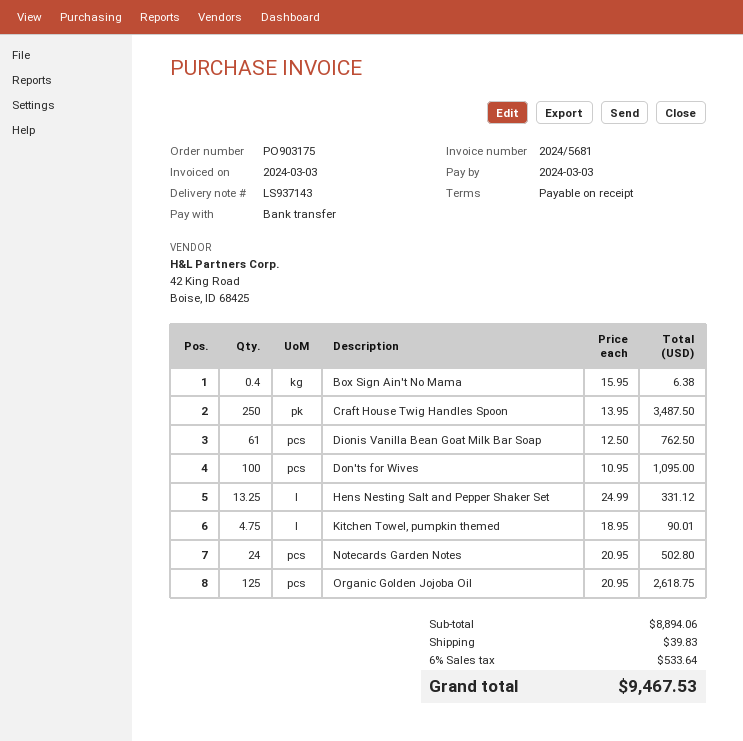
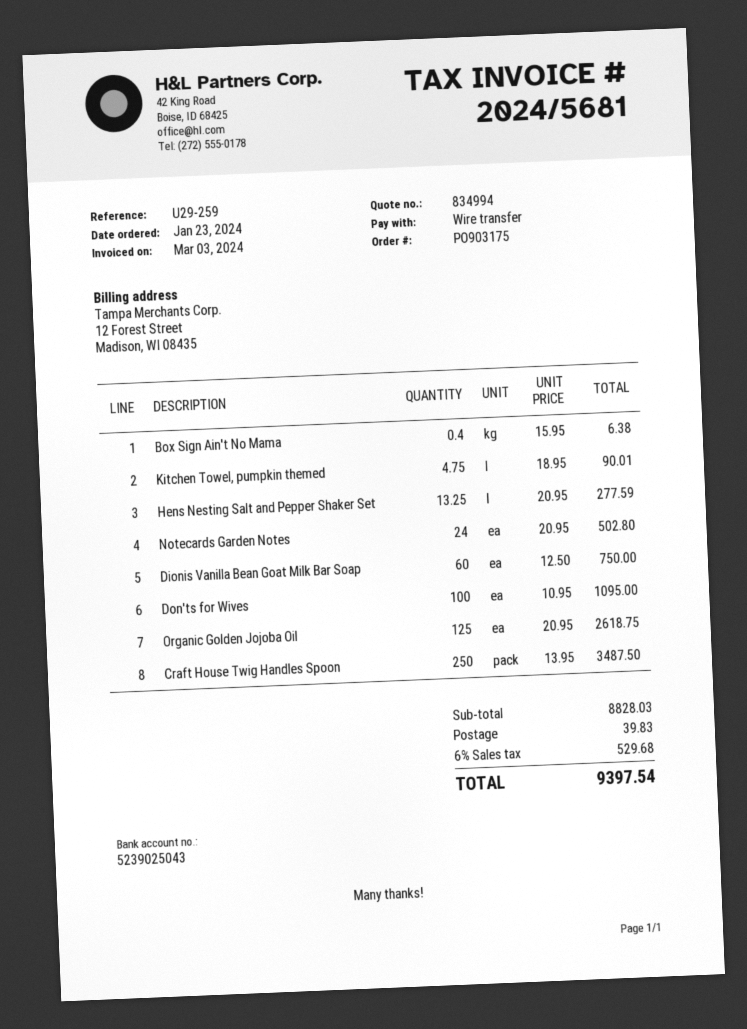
Dionis Vanilla Bean Goat Milk Bar Soap: 61 x 12.50 = 762.50 -> 60 x 12.50 = 750.00
Hens Nesting Salt and Pepper Shaker Set: 13.25 x 24.99 = 331.12 -> 13.25 x 20.95 = 277.59
subtotal: 8894.06 -> 8828.03
tax: 6% = 533.64 -> 6% = 529.68
total: 9467.53 -> 9397.54

